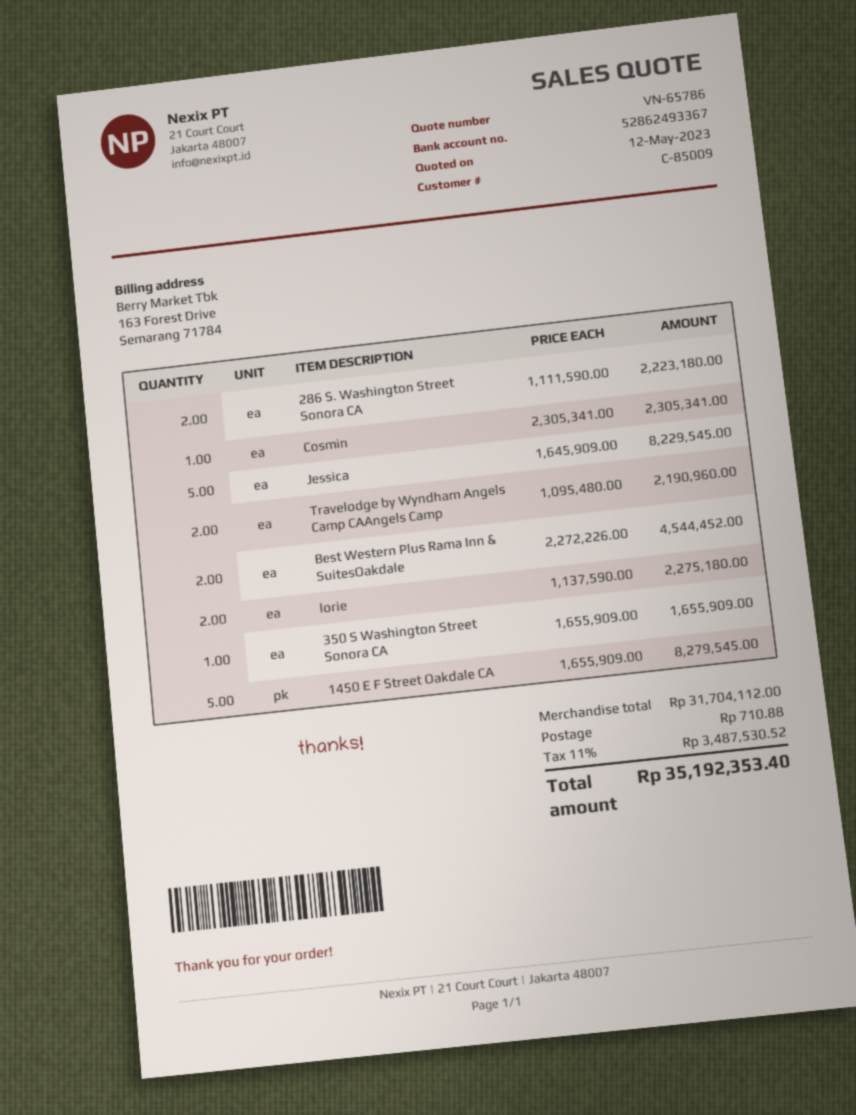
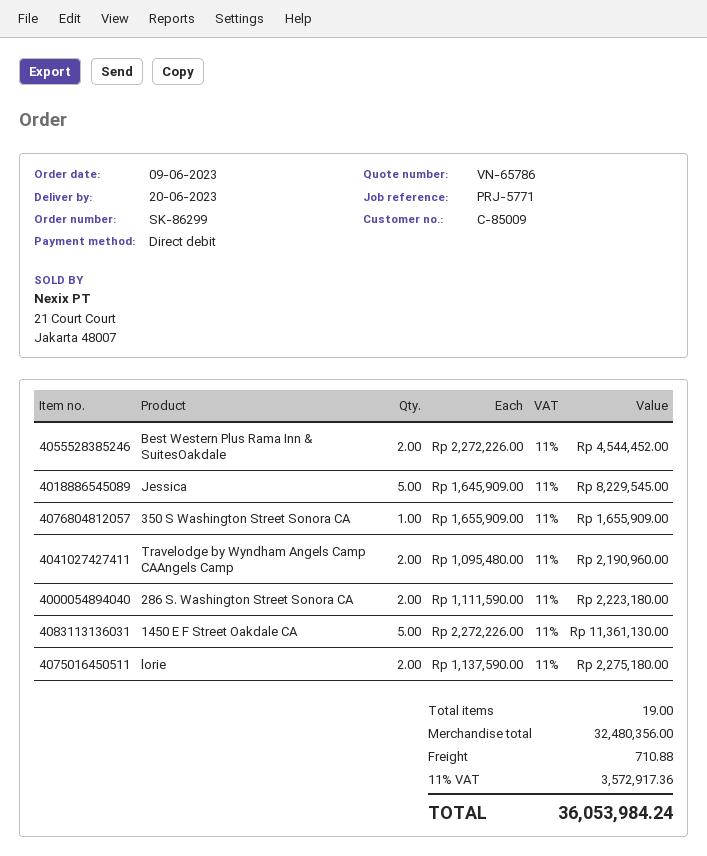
Cosmin: 1 x 2305341.00 = 2305341.00 -> none
1450 E F Street Oakdale CA: 5 x 1655909.00 = 8279545.00 -> 5 x 2272226.00 = 11361130.00
subtotal: 31704112.00 -> 32480356.00
tax: 11% = 3487530.52 -> 11% = 3572917.36
total: 35192353.40 -> 36053984.24

